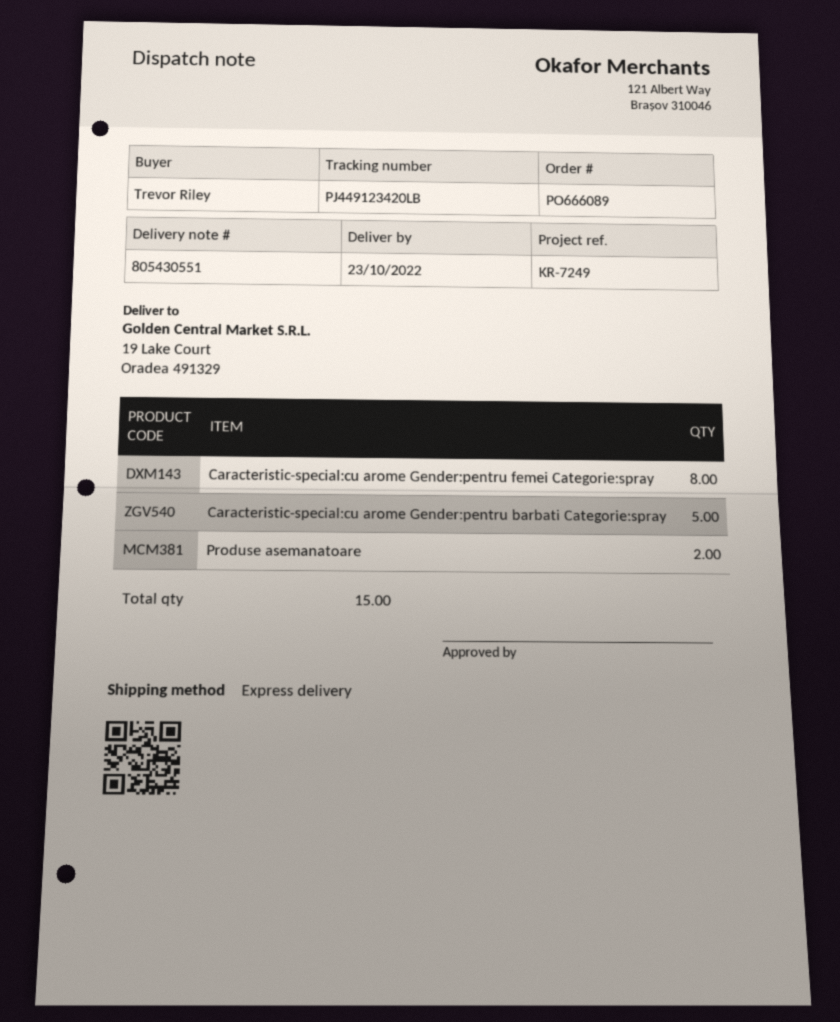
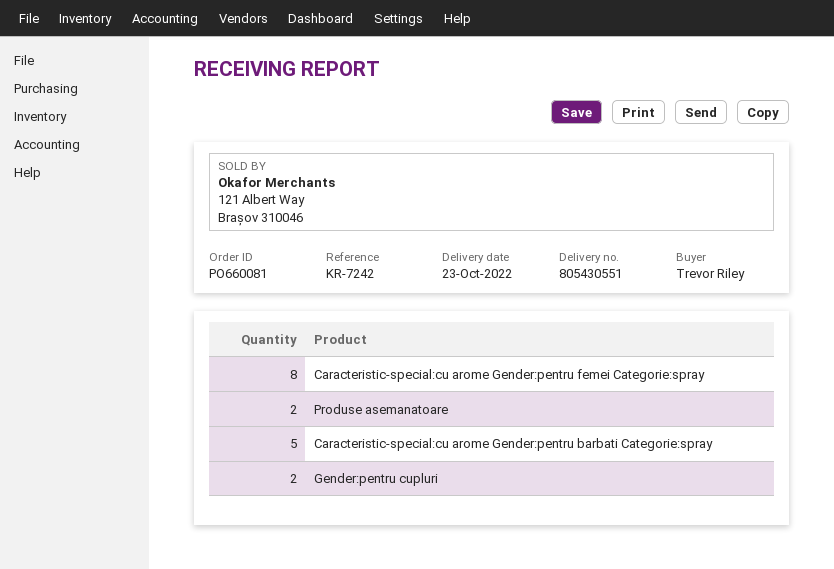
order number: PO666089 -> PO660081
reference: KR-7249 -> KR-7242
Gender:pentru cupluri: none -> 2

